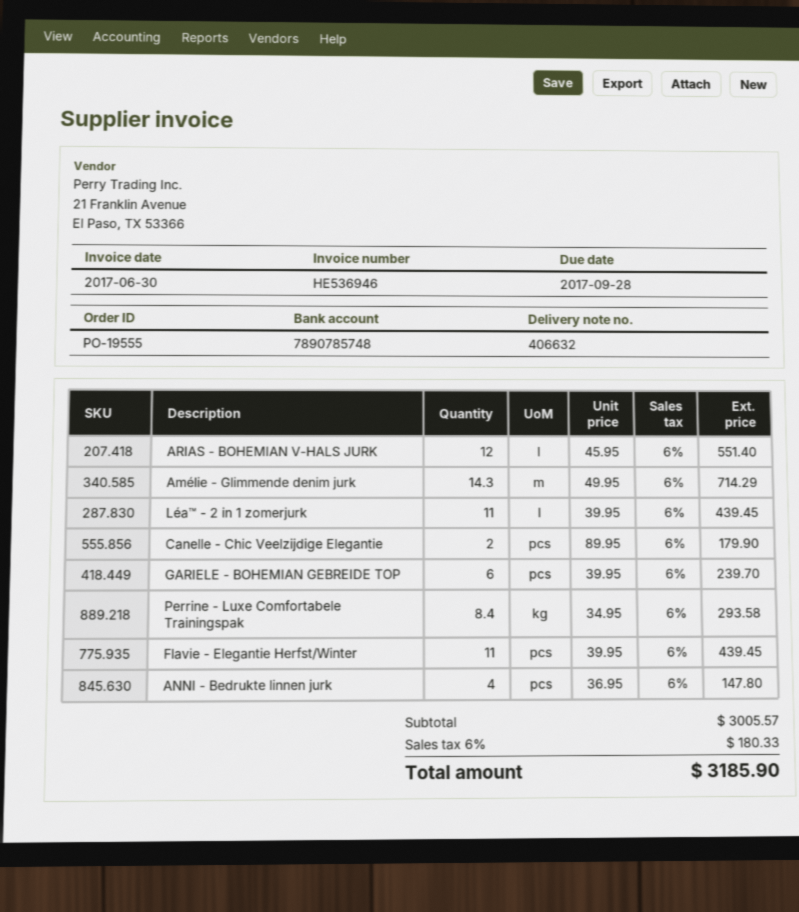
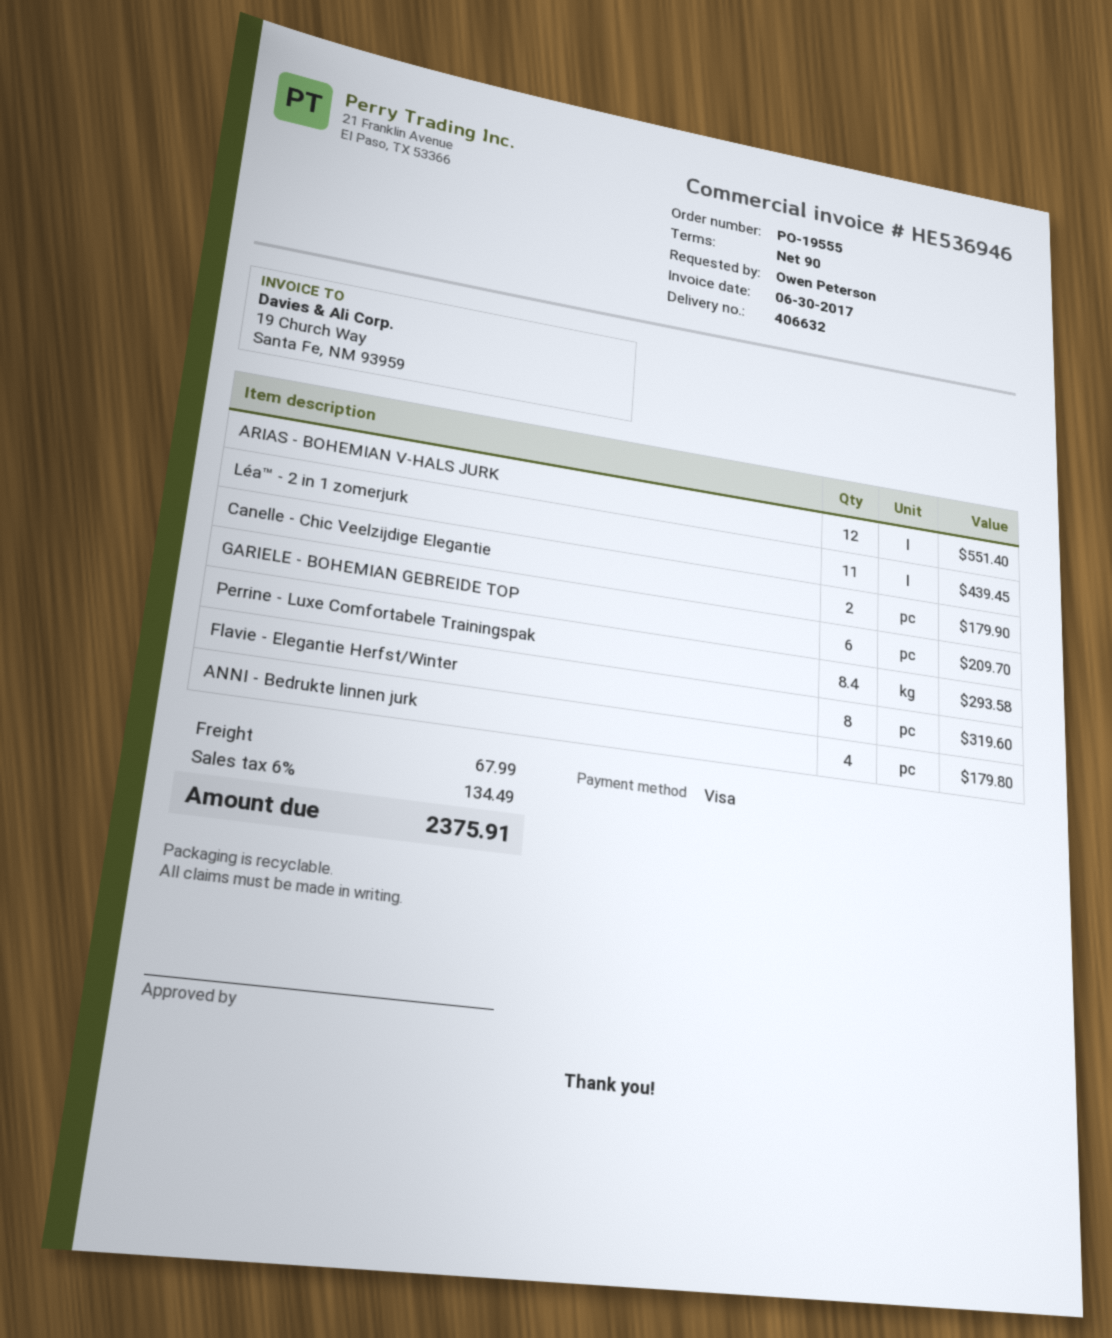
Amélie - Glimmende denim jurk: 14.3 for 714.29 -> none
GARIELE - BOHEMIAN GEBREIDE TOP: 6 for 239.70 -> 6 for 209.70
Flavie - Elegantie Herfst/Winter: 11 for 439.45 -> 8 for 319.60
ANNI - Bedrukte linnen jurk: 4 for 147.80 -> 4 for 179.80
shipping: none -> 67.99
tax: 6% = 180.33 -> 6% = 134.49
total: 3185.90 -> 2375.91

